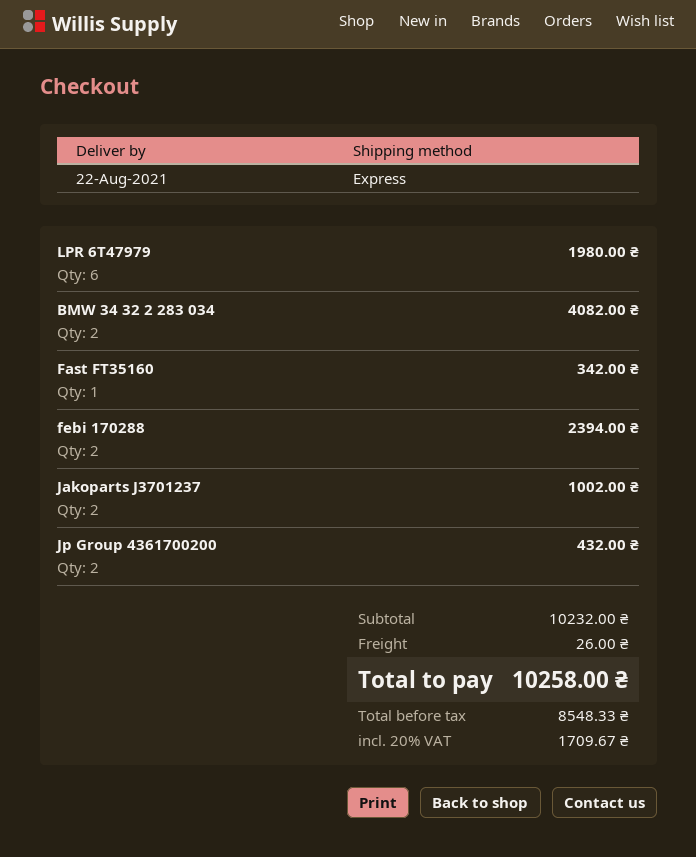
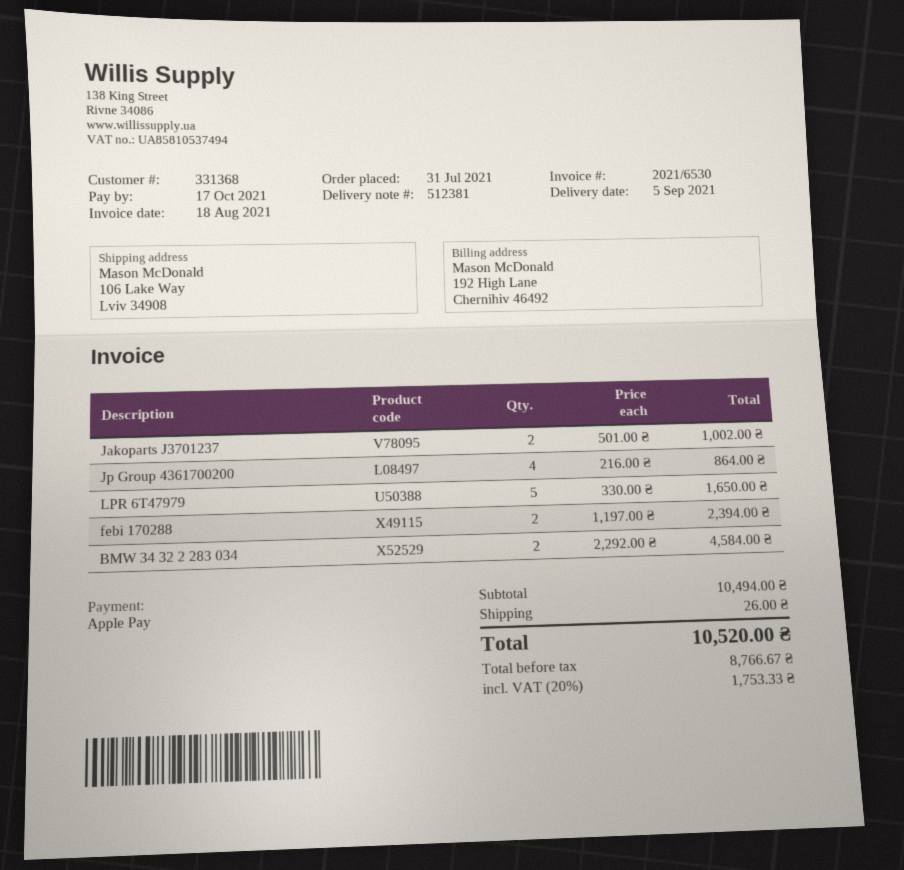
delivery date: 2021-08-22 -> 2021-09-05
LPR 6T47979: 6 for 1980.00 -> 5 for 1650.00
BMW 34 32 2 283 034: 2 for 4082.00 -> 2 for 4584.00
Fast FT35160: 1 for 342.00 -> none
Jp Group 4361700200: 2 for 432.00 -> 4 for 864.00
subtotal: 10232.00 -> 10494.00
net: 8548.33 -> 8766.67
tax: 20% = 1709.67 -> 20% = 1753.33
total: 10258.00 -> 10520.00

